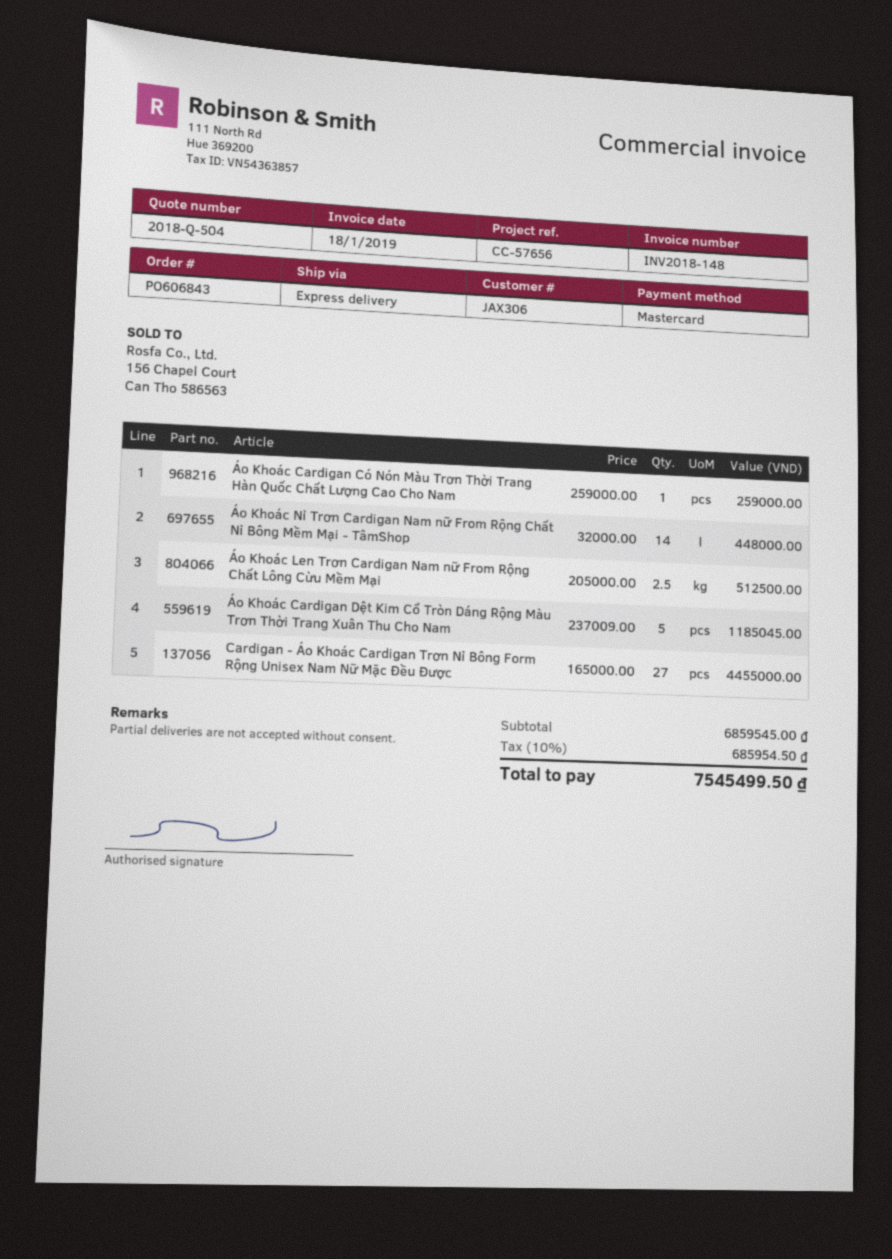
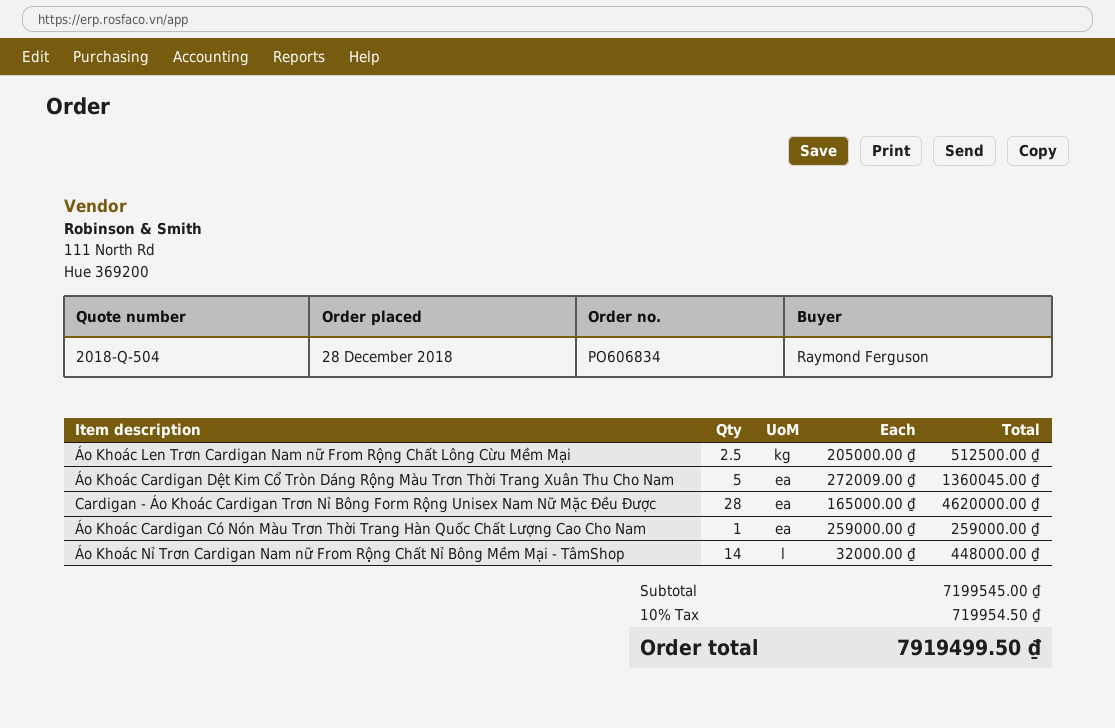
order number: PO606843 -> PO606834
Áo Khoác Cardigan Dệt Kim Cổ Tròn Dáng Rộng Màu Trơn Thời Trang Xuân Thu Cho Nam: 5 x 237009.00 = 1185045.00 -> 5 x 272009.00 = 1360045.00
Cardigan - Áo Khoác Cardigan Trơn Nỉ Bông Form Rộng Unisex Nam Nữ Mặc Đều Được: 27 x 165000.00 = 4455000.00 -> 28 x 165000.00 = 4620000.00
subtotal: 6859545.00 -> 7199545.00
tax: 10% = 685954.50 -> 10% = 719954.50
total: 7545499.50 -> 7919499.50

